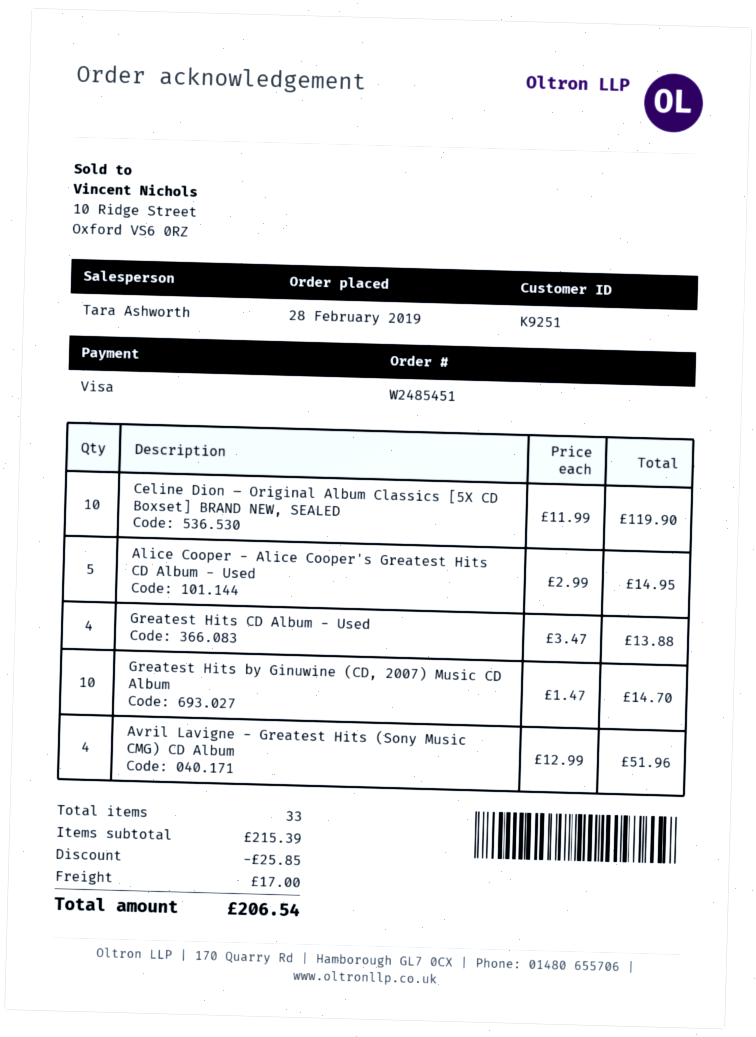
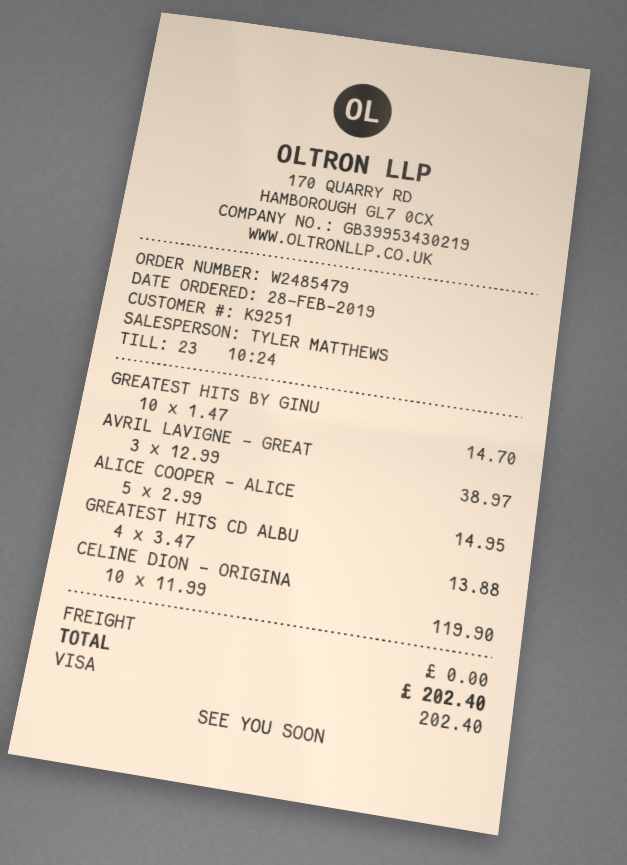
order number: W2485451 -> W2485479
sales rep: Tara Ashworth -> TYLER MATTHEWS
Avril Lavigne - Greatest Hits (Sony Music CMG) CD Album: 4 x 12.99 = 51.96 -> 3 x 12.99 = 38.97
discount: 25.85 -> none
shipping: 17.00 -> 0.00
total: 206.54 -> 202.40

